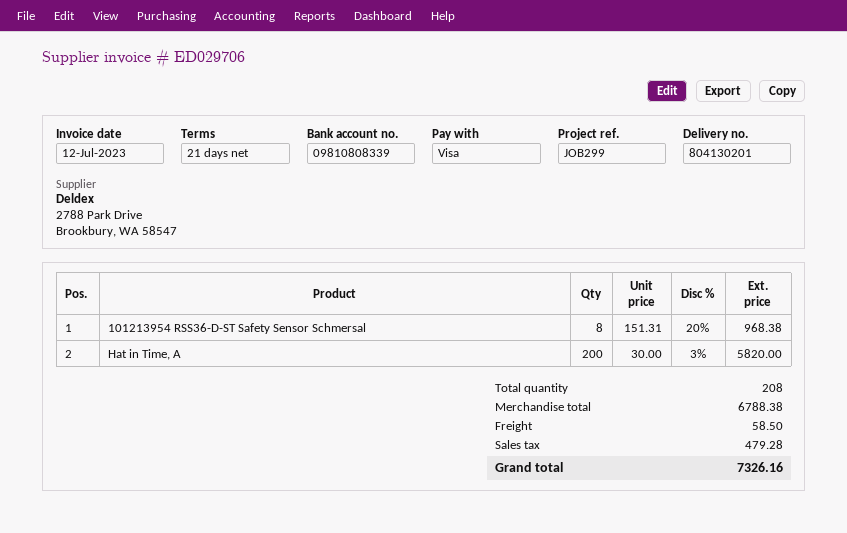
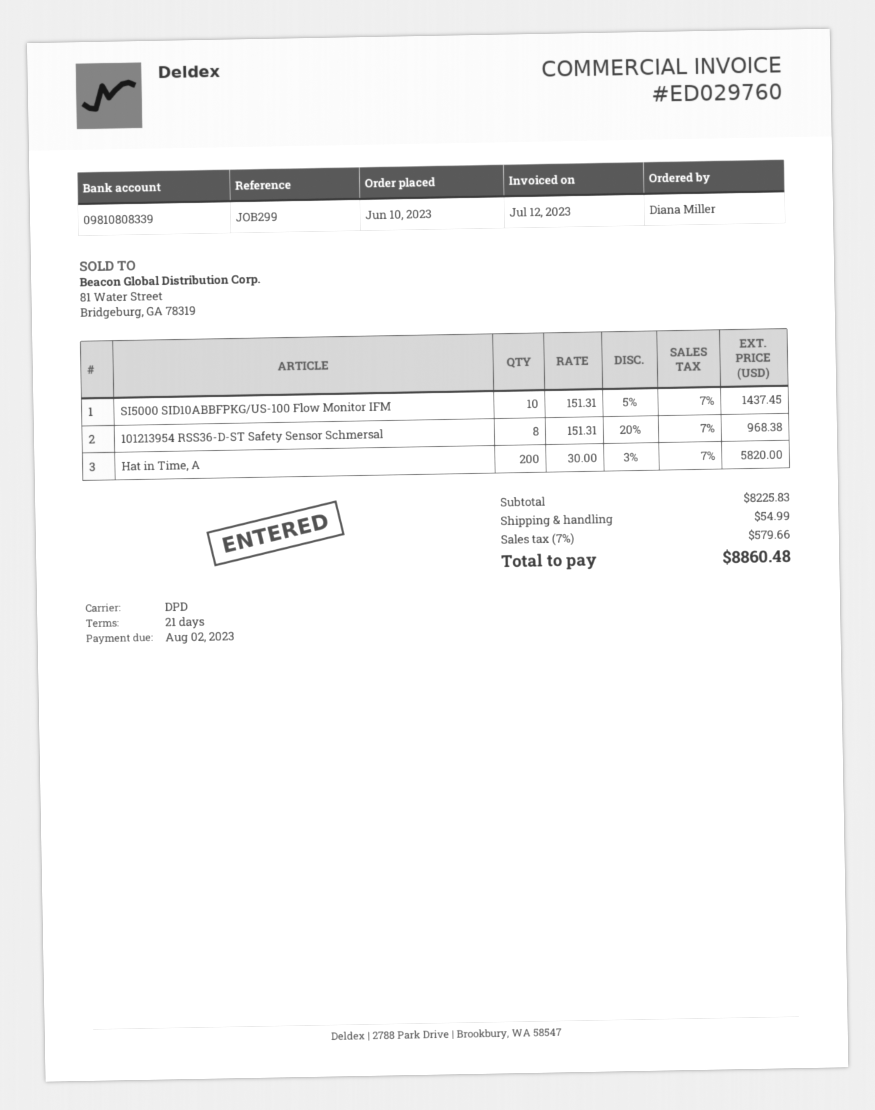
invoice number: ED029706 -> ED029760
SI5000 SID10ABBFPKG/US-100 Flow Monitor IFM: none -> 10 x 151.31 - 5% = 1437.45
subtotal: 6788.38 -> 8225.83
shipping: 58.50 -> 54.99
tax: 479.28 -> 579.66
total: 7326.16 -> 8860.48

